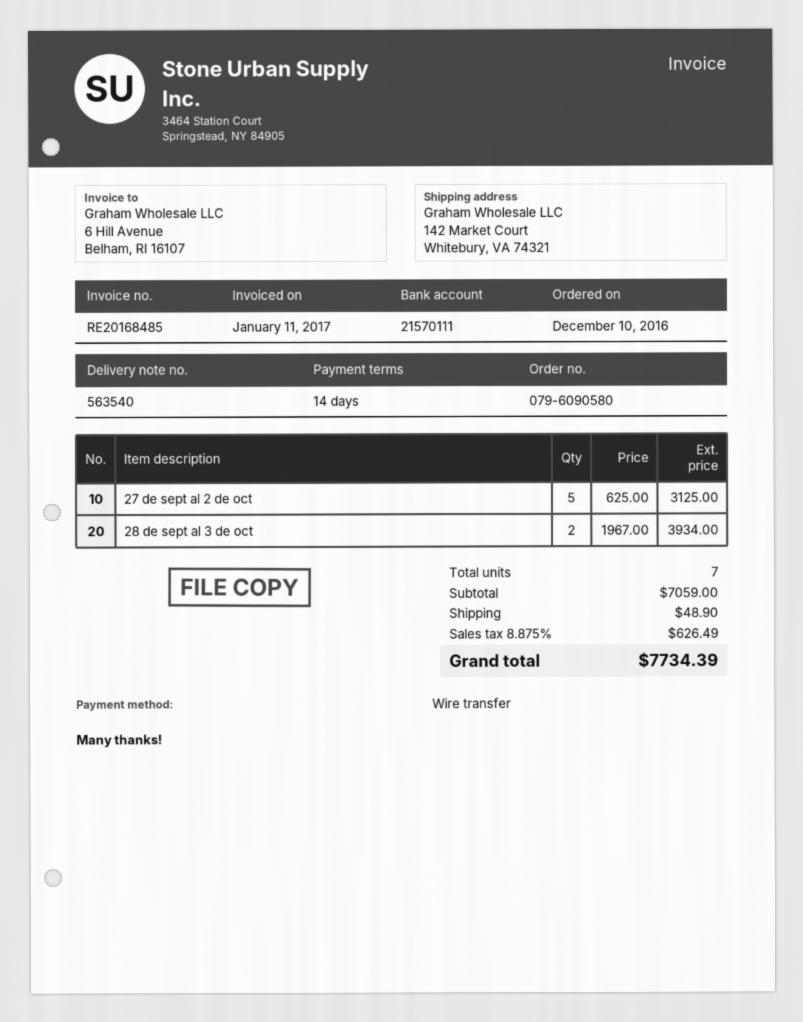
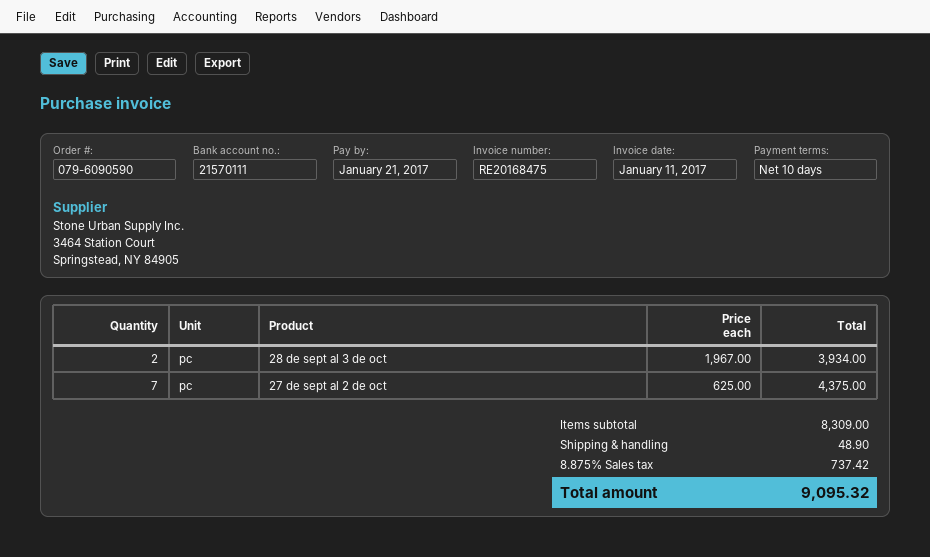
order number: 079-6090580 -> 079-6090590
invoice number: RE20168485 -> RE20168475
payment terms: 14 days -> 10 days
27 de sept al 2 de oct: 5 x 625.00 = 3125.00 -> 7 x 625.00 = 4375.00
subtotal: 7059.00 -> 8309.00
tax: 8.875% = 626.49 -> 8.875% = 737.42
total: 7734.39 -> 9095.32

